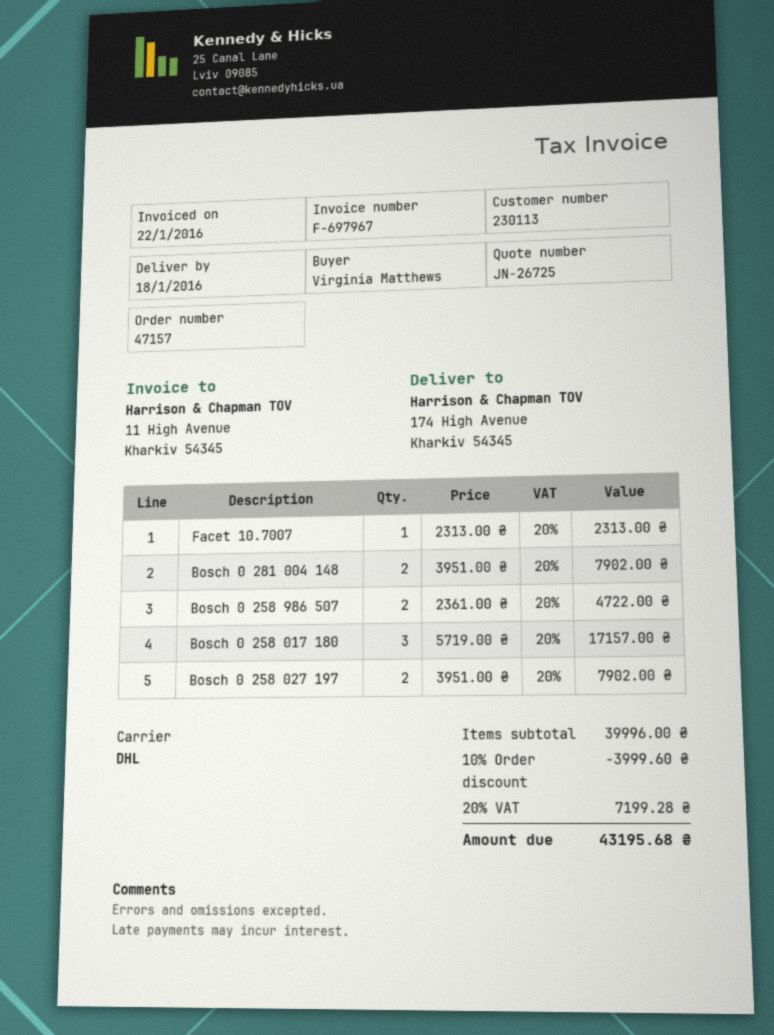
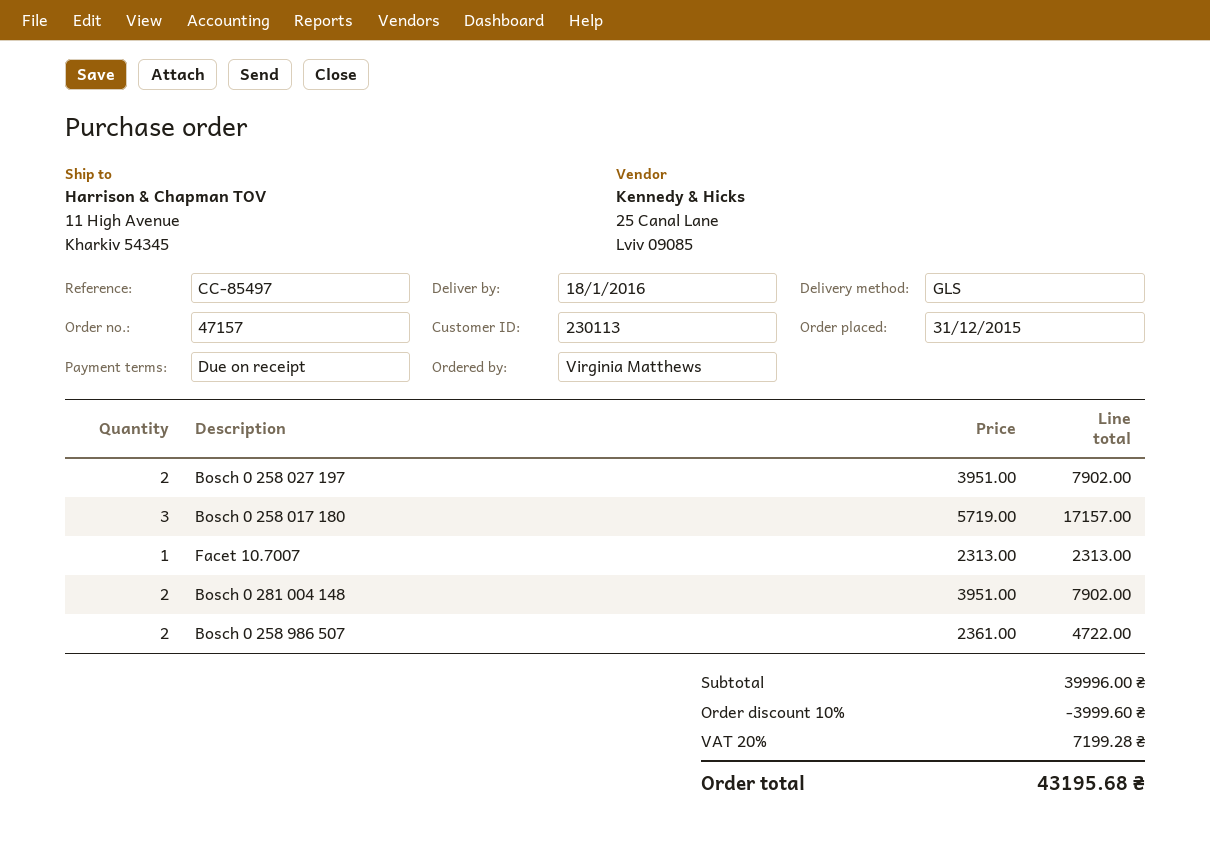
shipping method: DHL -> GLS
ship to: 174 High Avenue, Kharkiv 54345 -> 11 High Avenue, Kharkiv 54345

